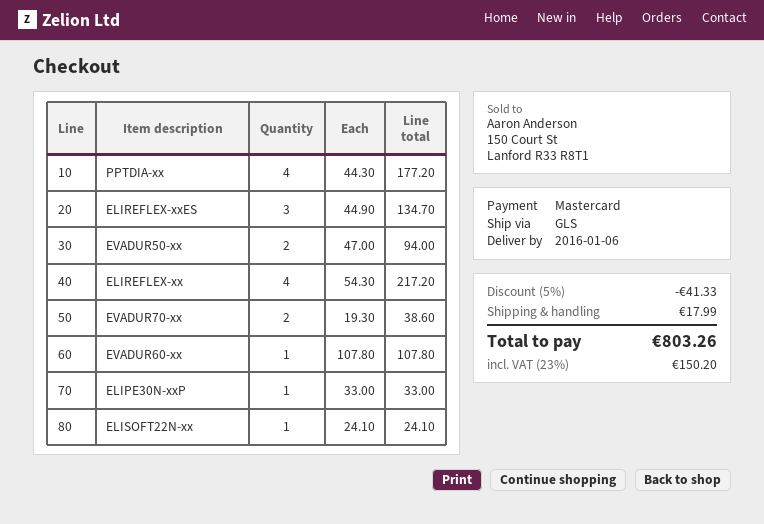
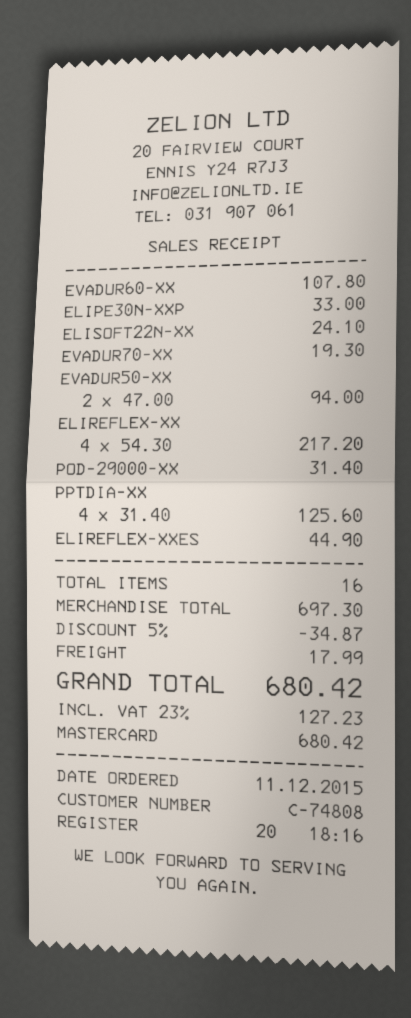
PPTDIA-xx: 4 x 44.30 = 177.20 -> 4 x 31.40 = 125.60
ELIREFLEX-xxES: 3 x 44.90 = 134.70 -> 1 x 44.90 = 44.90
EVADUR70-xx: 2 x 19.30 = 38.60 -> 1 x 19.30 = 19.30
POD-29000-XX: none -> 1 x 31.40 = 31.40
discount: 5% = 41.33 -> 5% = 34.87
tax: 23% = 150.20 -> 23% = 127.23
total: 803.26 -> 680.42

